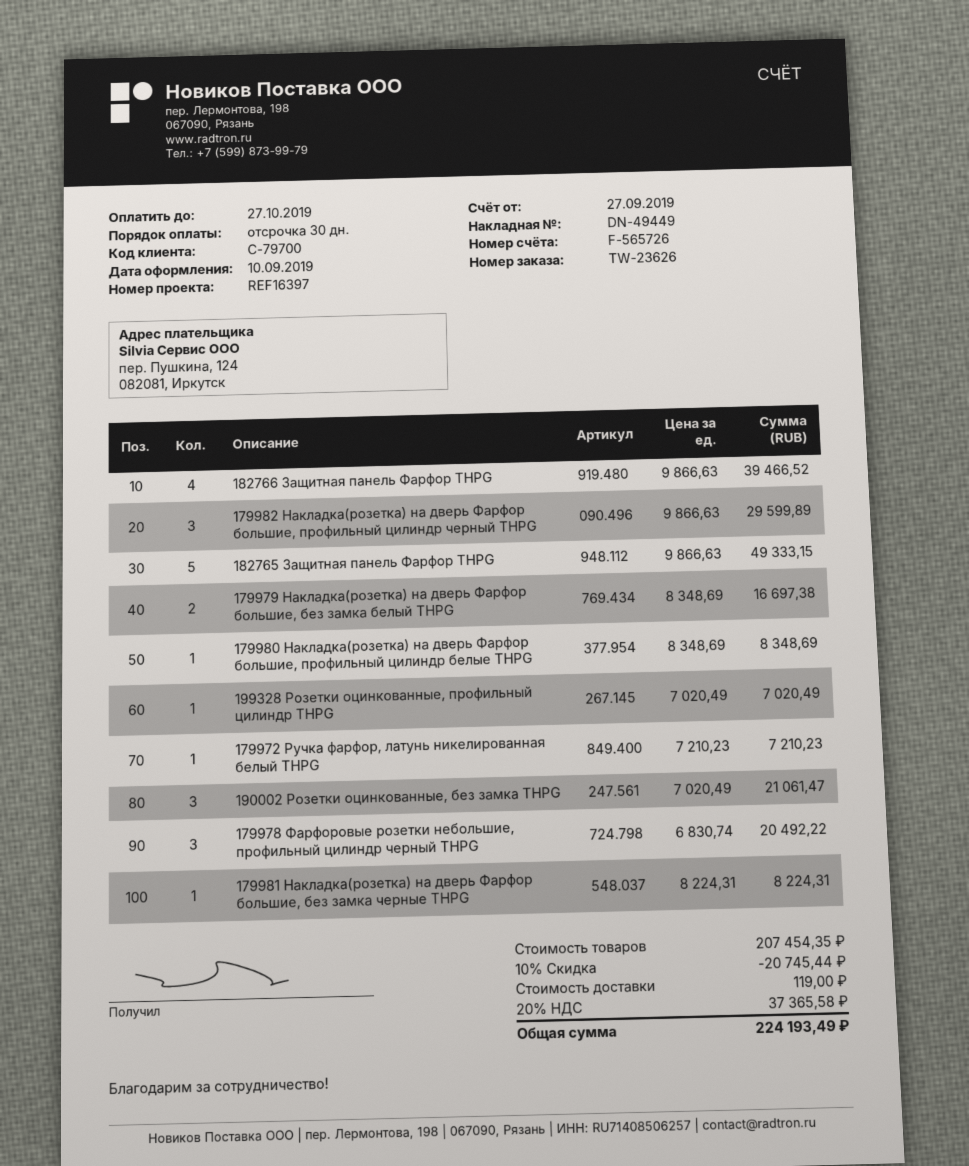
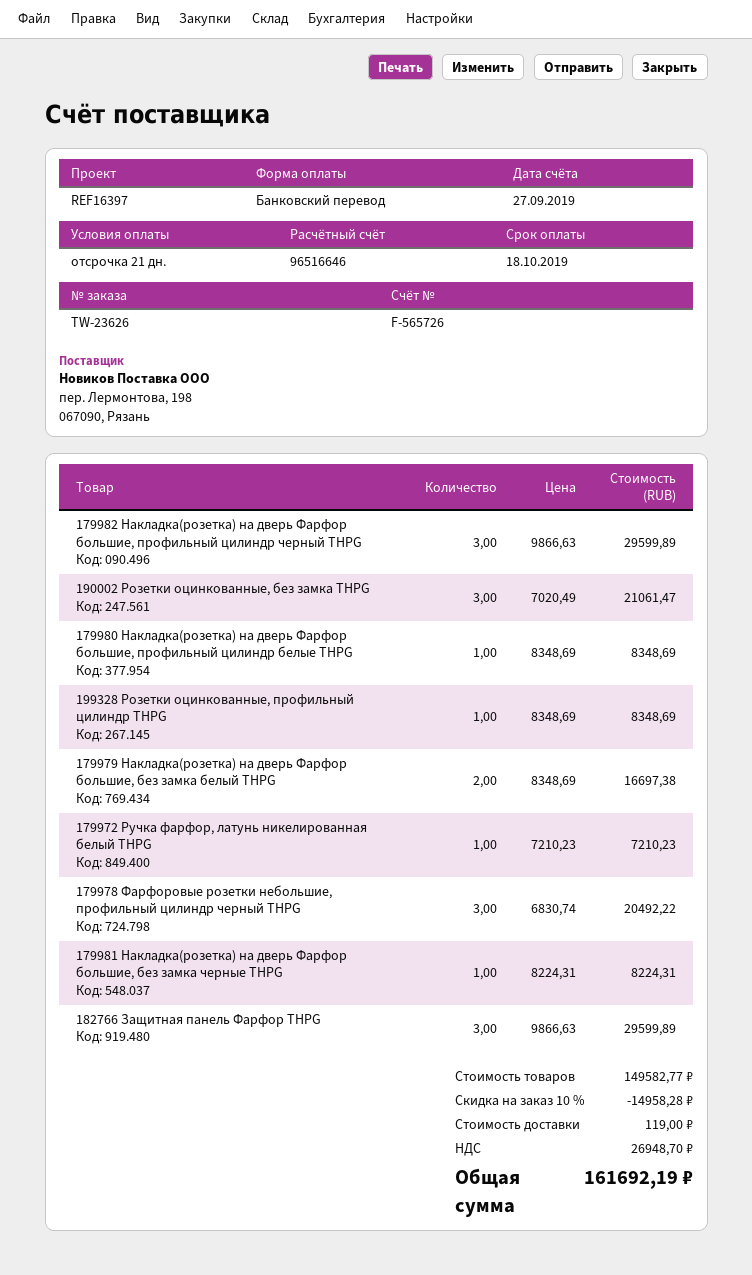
payment terms: 30 days -> 21 days
due date: 2019-10-27 -> 2019-10-18
182766 Защитная панель Фарфор THPG: 4 x 9866.63 = 39466.52 -> 3 x 9866.63 = 29599.89
182765 Защитная панель Фарфор THPG: 5 x 9866.63 = 49333.15 -> none
199328 Розетки оцинкованные, профильный цилиндр THPG: 1 x 7020.49 = 7020.49 -> 1 x 8348.69 = 8348.69
subtotal: 207454.35 -> 149582.77
discount: 10% = 20745.44 -> 10% = 14958.28
tax: 37365.58 -> 26948.70
total: 224193.49 -> 161692.19

